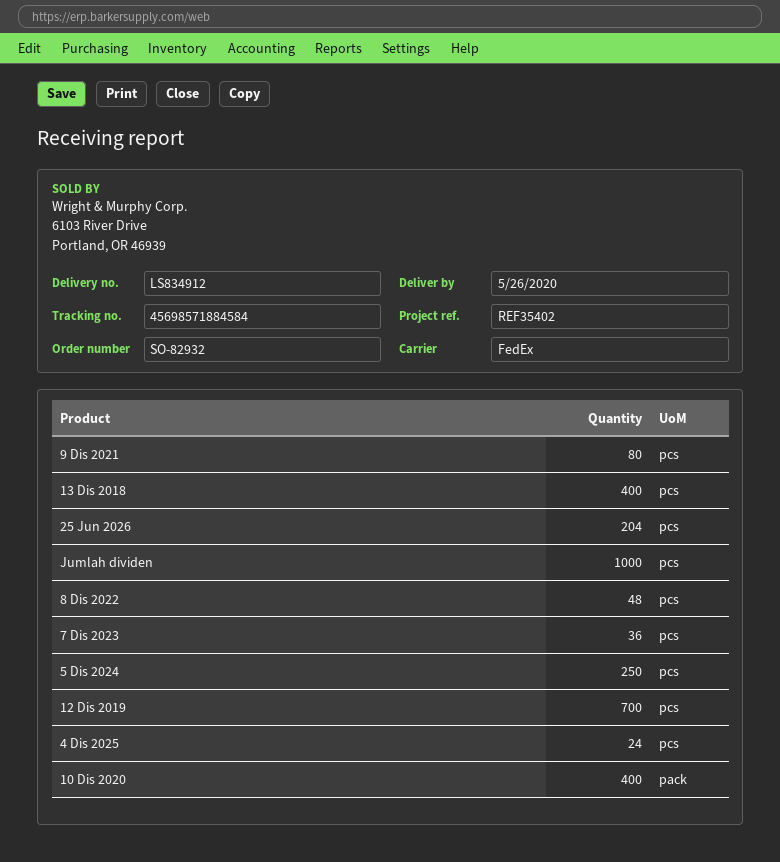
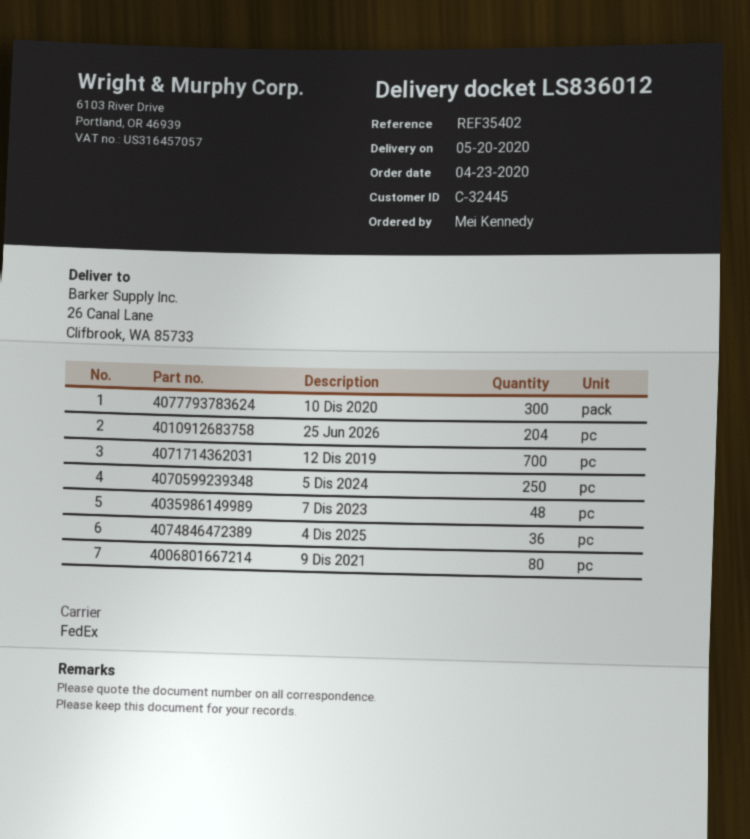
delivery note number: LS834912 -> LS836012
delivery date: 2020-05-26 -> 2020-05-20
13 Dis 2018: 400 -> none
Jumlah dividen: 1000 -> none
8 Dis 2022: 48 -> none
7 Dis 2023: 36 -> 48
4 Dis 2025: 24 -> 36
10 Dis 2020: 400 -> 300

